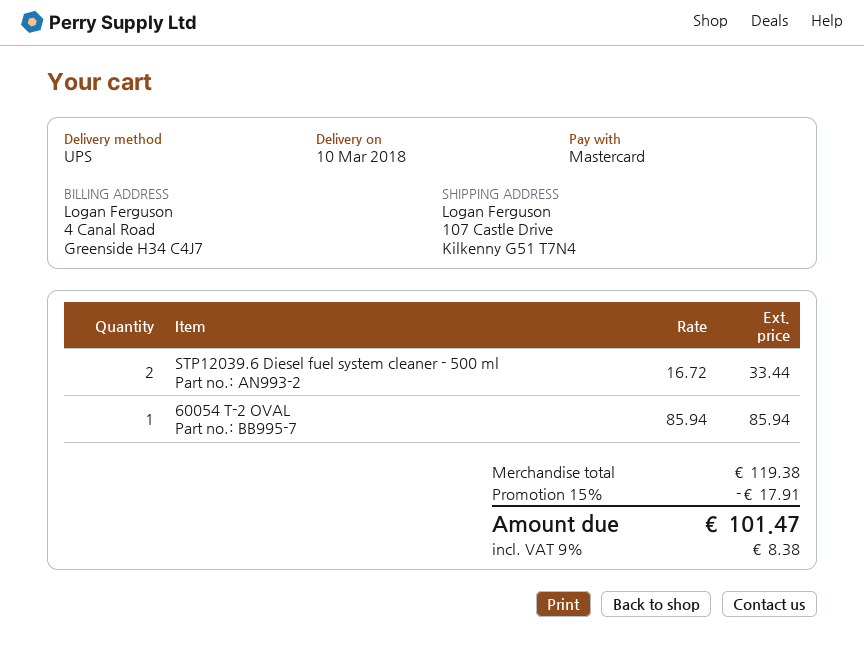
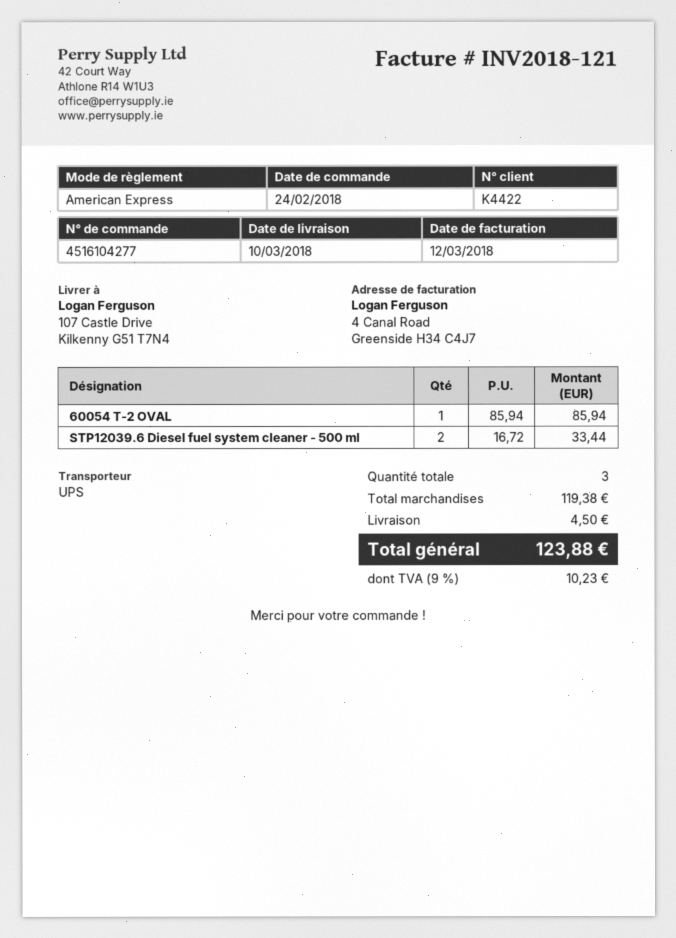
payment method: Mastercard -> American Express
discount: 15% = 17.91 -> none
shipping: none -> 4.50
tax: 9% = 8.38 -> 9% = 10.23
total: 101.47 -> 123.88

